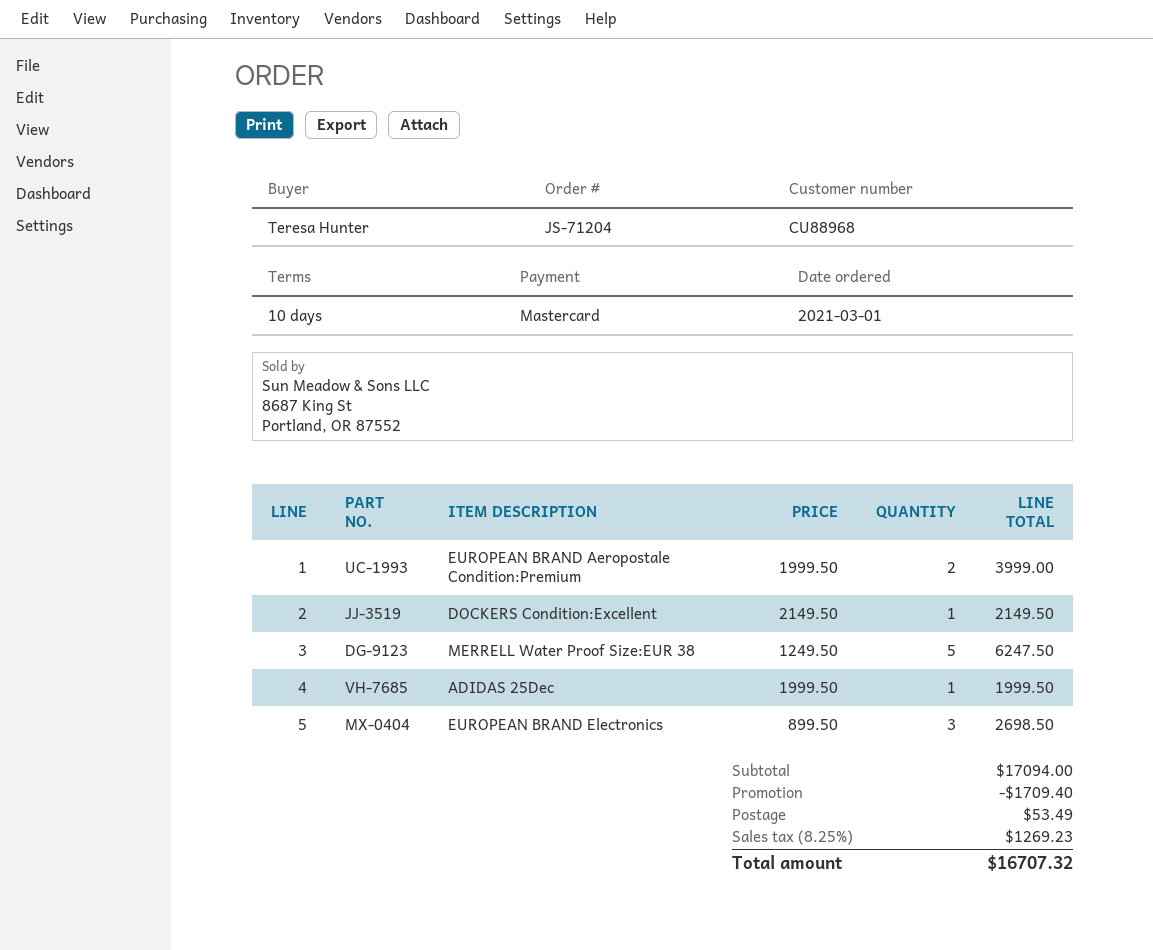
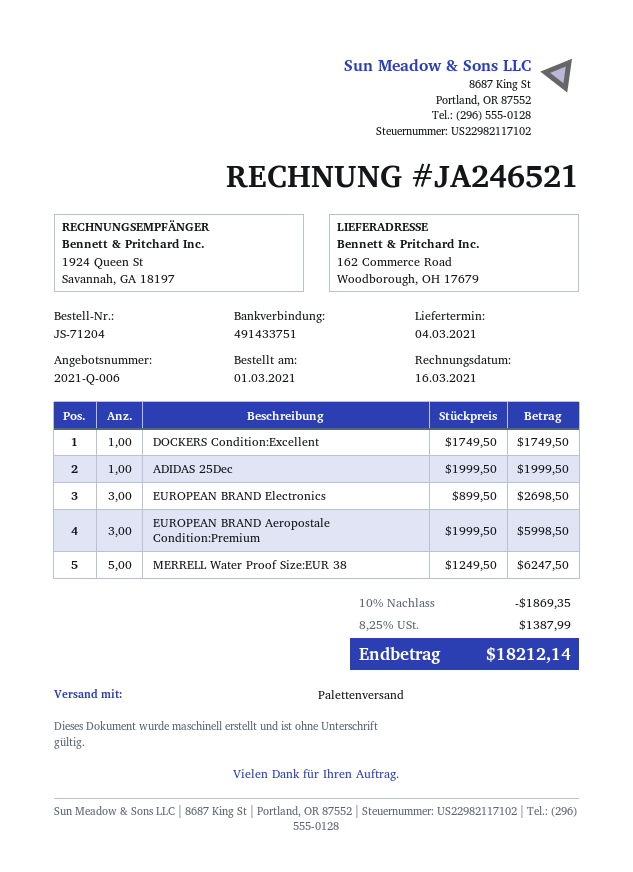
EUROPEAN BRAND Aeropostale Condition:Premium: 2 x 1999.50 = 3999.00 -> 3 x 1999.50 = 5998.50
DOCKERS Condition:Excellent: 1 x 2149.50 = 2149.50 -> 1 x 1749.50 = 1749.50
discount: 1709.40 -> 1869.35
shipping: 53.49 -> none
tax: 8.25% = 1269.23 -> 8.25% = 1387.99
total: 16707.32 -> 18212.14

